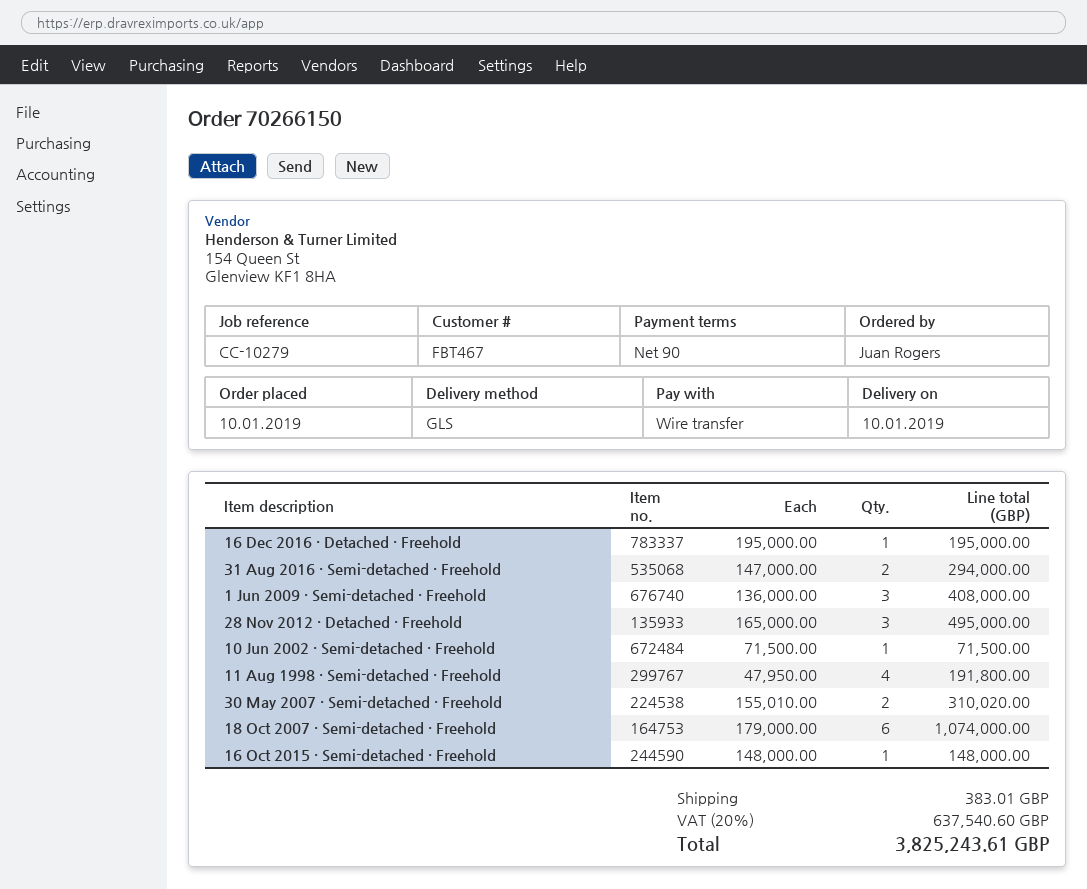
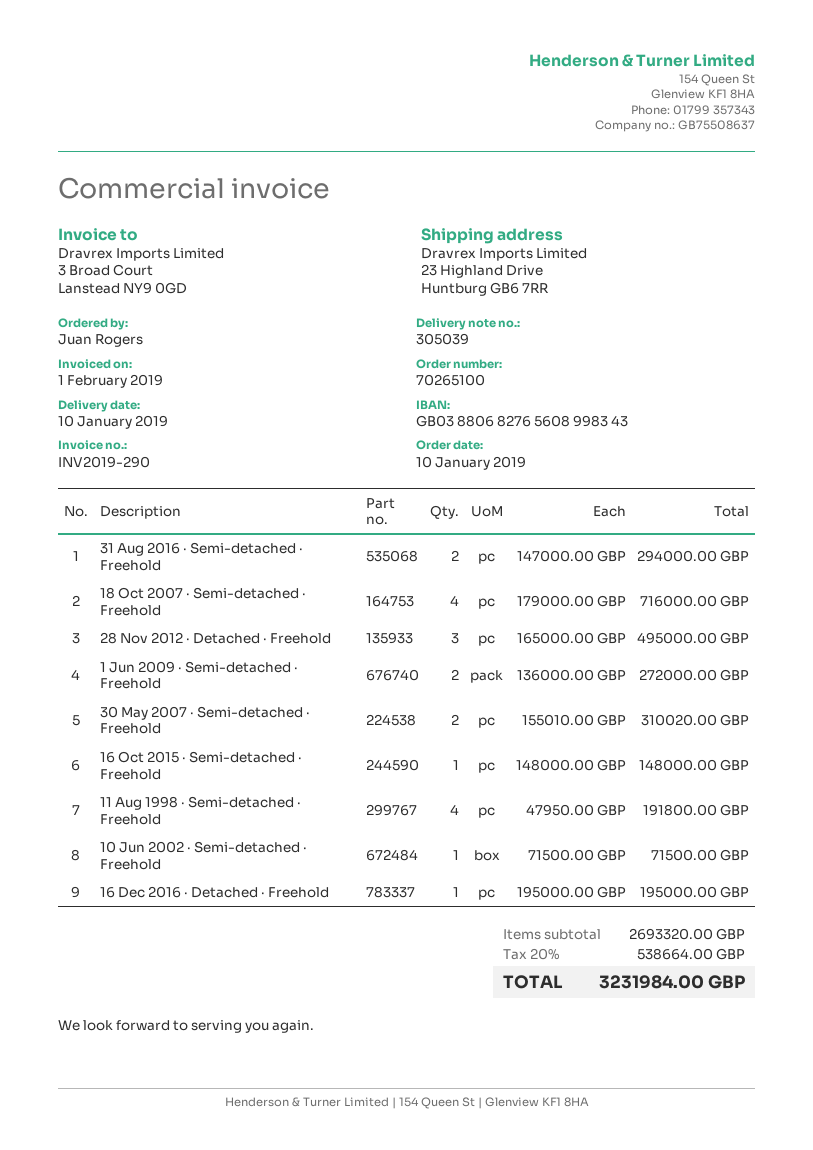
order number: 70266150 -> 70265100
1 Jun 2009 · Semi-detached · Freehold: 3 x 136000.00 = 408000.00 -> 2 x 136000.00 = 272000.00
18 Oct 2007 · Semi-detached · Freehold: 6 x 179000.00 = 1074000.00 -> 4 x 179000.00 = 716000.00
shipping: 383.01 -> none
tax: 20% = 637540.60 -> 20% = 538664.00
total: 3825243.61 -> 3231984.00

